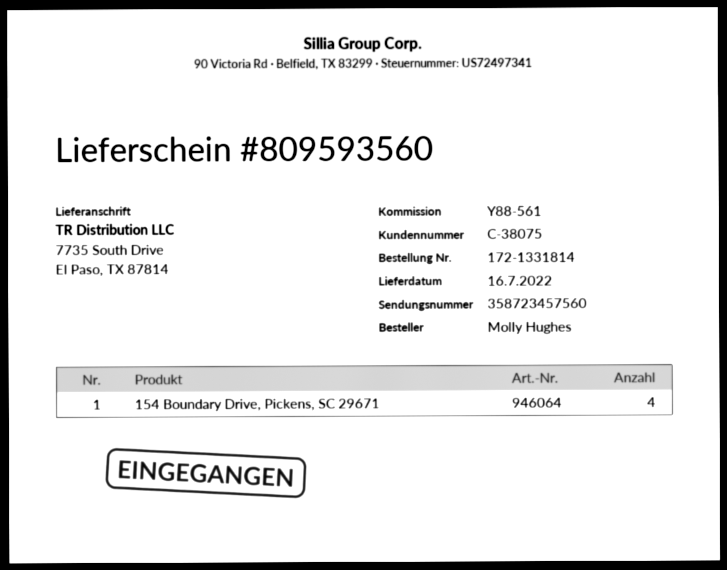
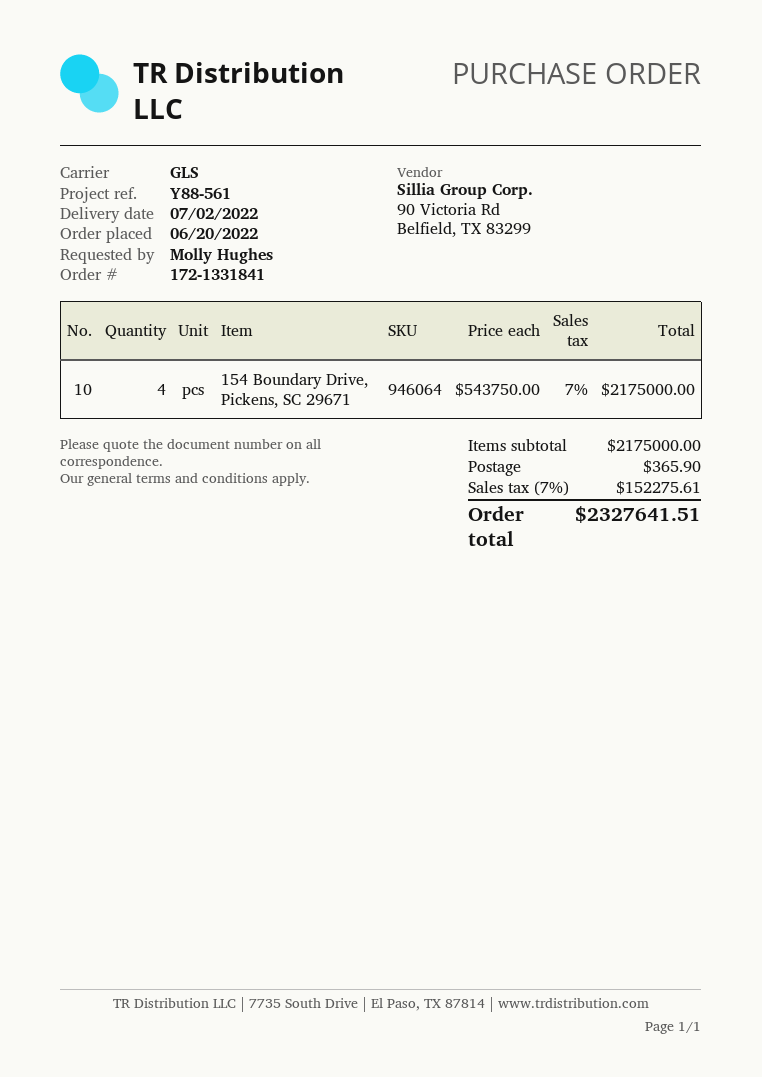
order number: 172-1331814 -> 172-1331841
delivery date: 2022-07-16 -> 2022-07-02

